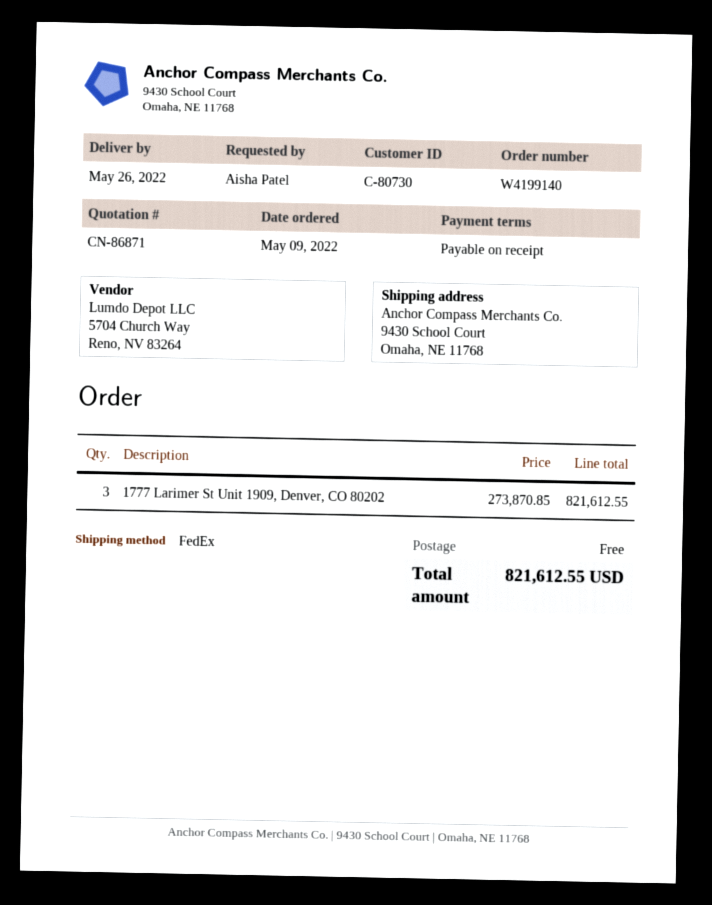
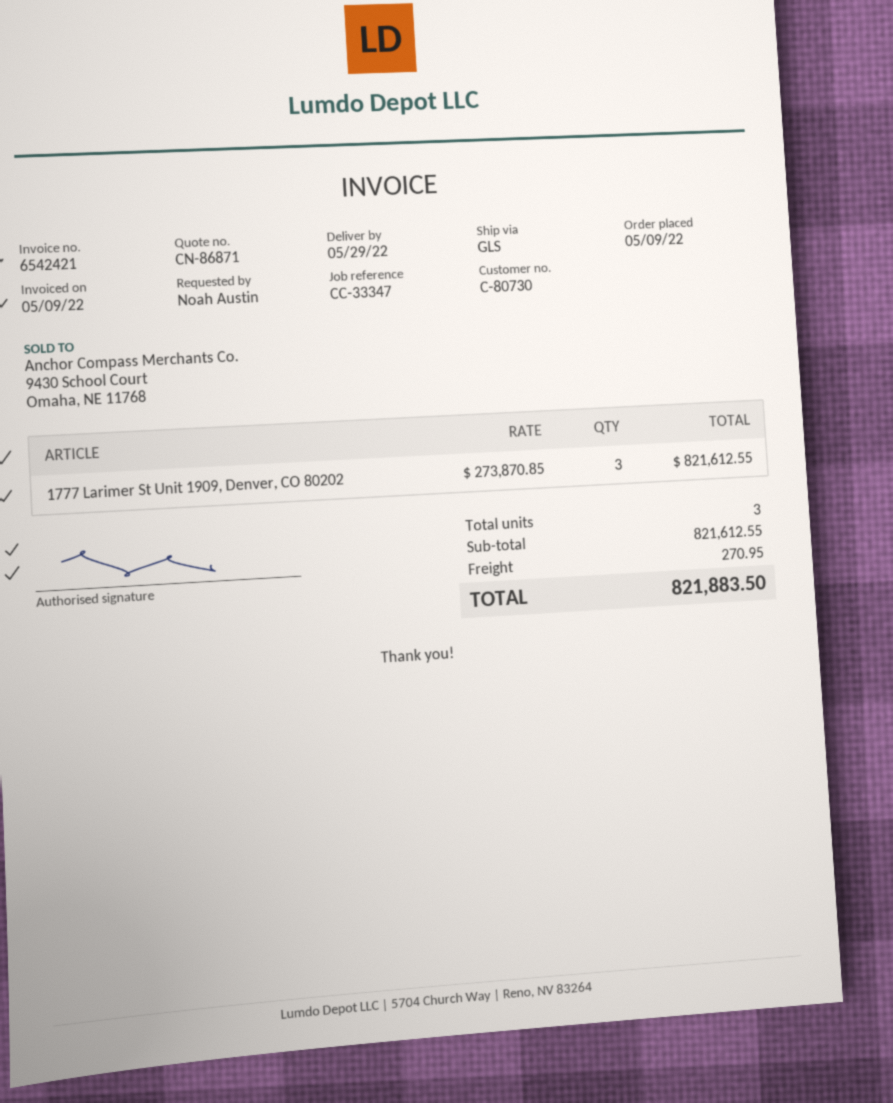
delivery date: 2022-05-26 -> 2022-05-29
ordered by: Aisha Patel -> Noah Austin
shipping method: FedEx -> GLS
shipping: 0.00 -> 270.95
total: 821612.55 -> 821883.50

